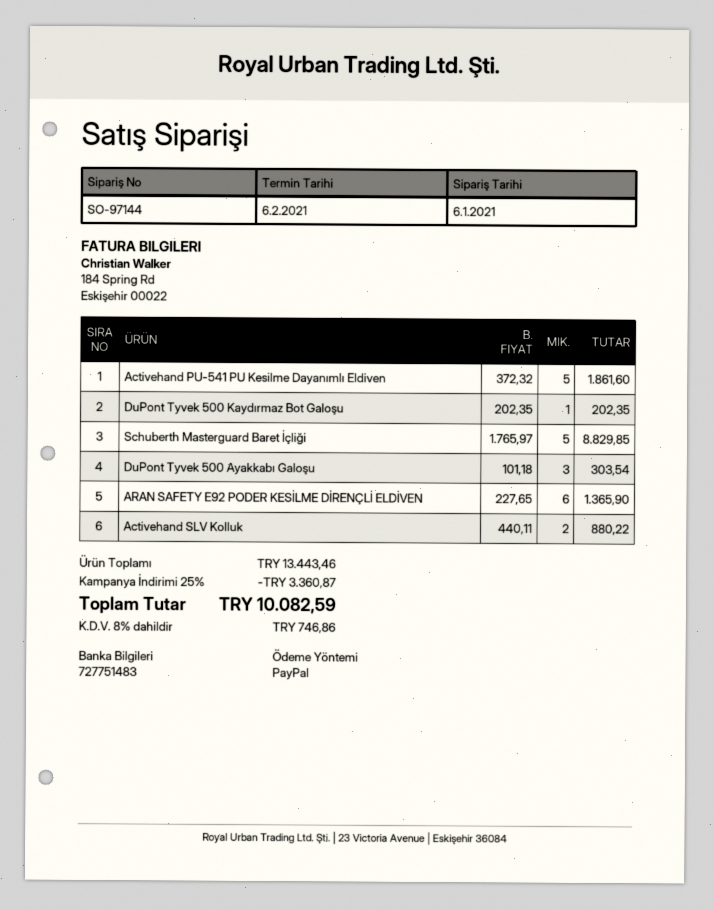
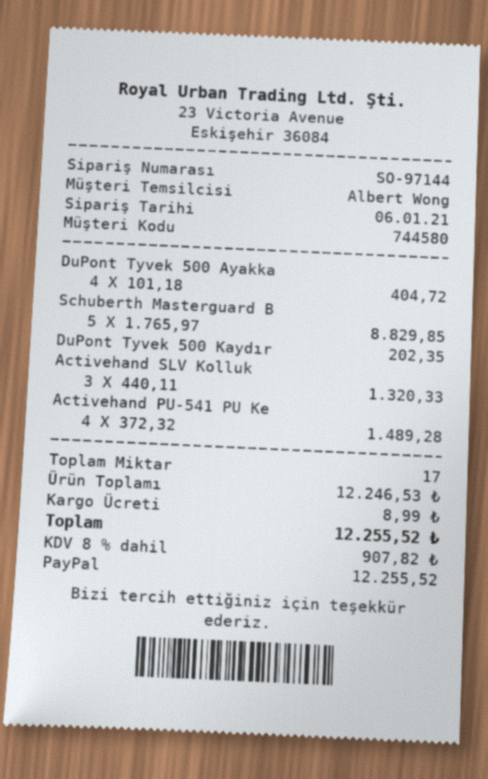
Activehand PU-541 PU Kesilme Dayanımlı Eldiven: 5 x 372.32 = 1861.60 -> 4 x 372.32 = 1489.28
DuPont Tyvek 500 Ayakkabı Galoşu: 3 x 101.18 = 303.54 -> 4 x 101.18 = 404.72
ARAN SAFETY E92 PODER KESİLME DİRENÇLİ ELDİVEN: 6 x 227.65 = 1365.90 -> none
Activehand SLV Kolluk: 2 x 440.11 = 880.22 -> 3 x 440.11 = 1320.33
subtotal: 13443.46 -> 12246.53
discount: 25% = 3360.87 -> none
shipping: none -> 8.99
tax: 8% = 746.86 -> 8% = 907.82
total: 10082.59 -> 12255.52

